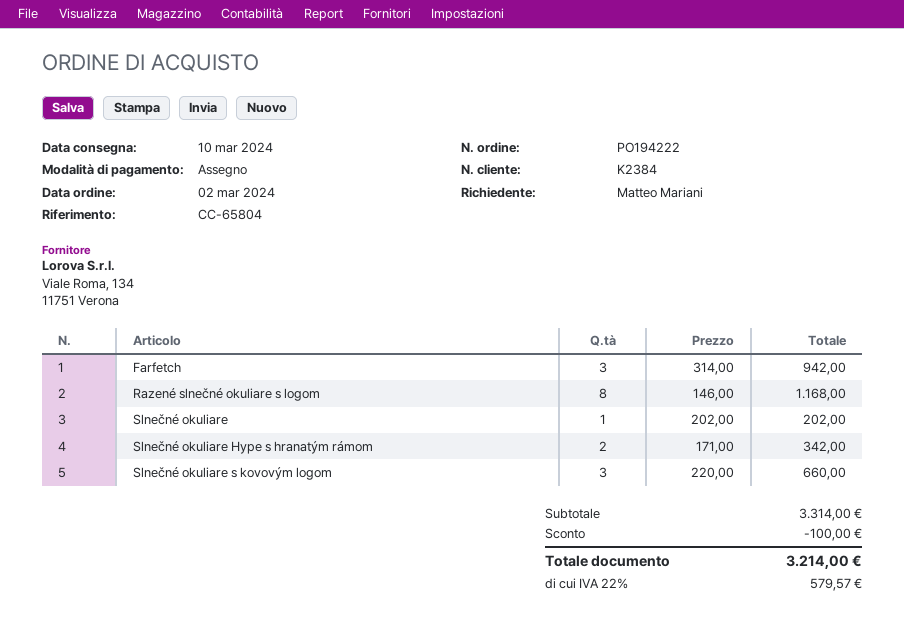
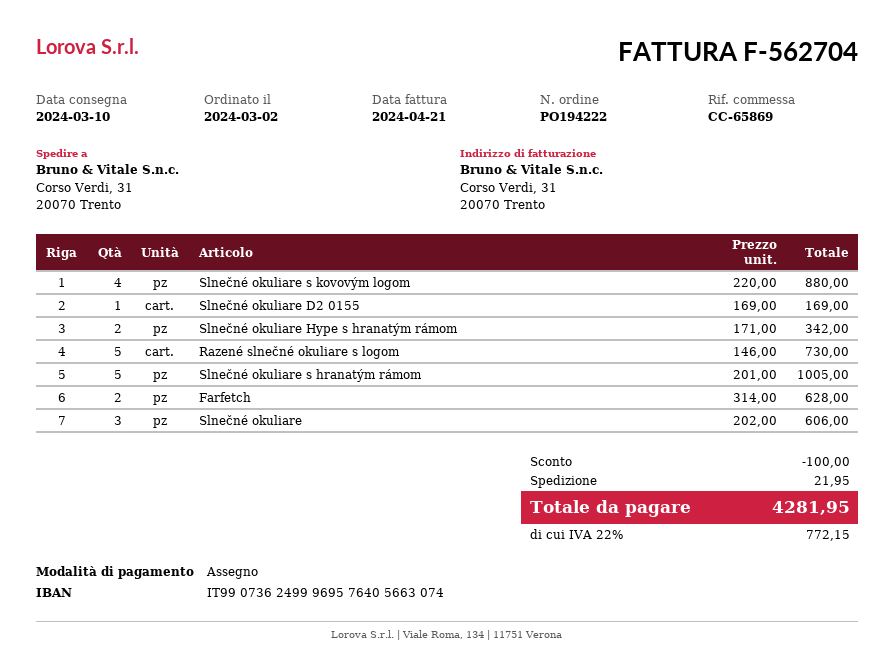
reference: CC-65804 -> CC-65869
Farfetch: 3 x 314.00 = 942.00 -> 2 x 314.00 = 628.00
Razené slnečné okuliare s logom: 8 x 146.00 = 1168.00 -> 5 x 146.00 = 730.00
Slnečné okuliare: 1 x 202.00 = 202.00 -> 3 x 202.00 = 606.00
Slnečné okuliare s kovovým logom: 3 x 220.00 = 660.00 -> 4 x 220.00 = 880.00
Slnečné okuliare D2 0155: none -> 1 x 169.00 = 169.00
Slnečné okuliare s hranatým rámom: none -> 5 x 201.00 = 1005.00
shipping: none -> 21.95
tax: 22% = 579.57 -> 22% = 772.15
total: 3214.00 -> 4281.95

